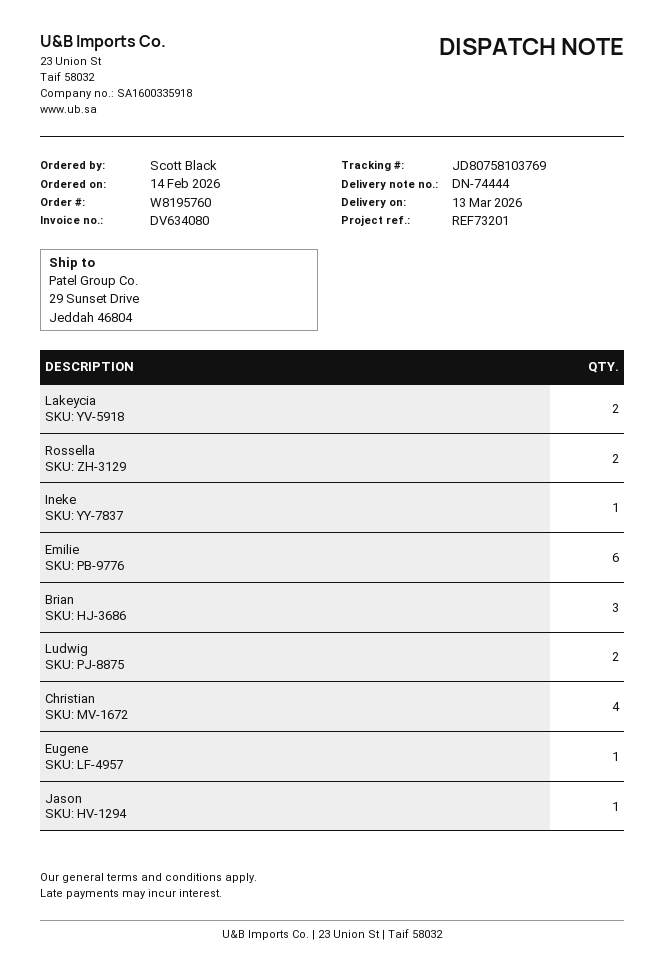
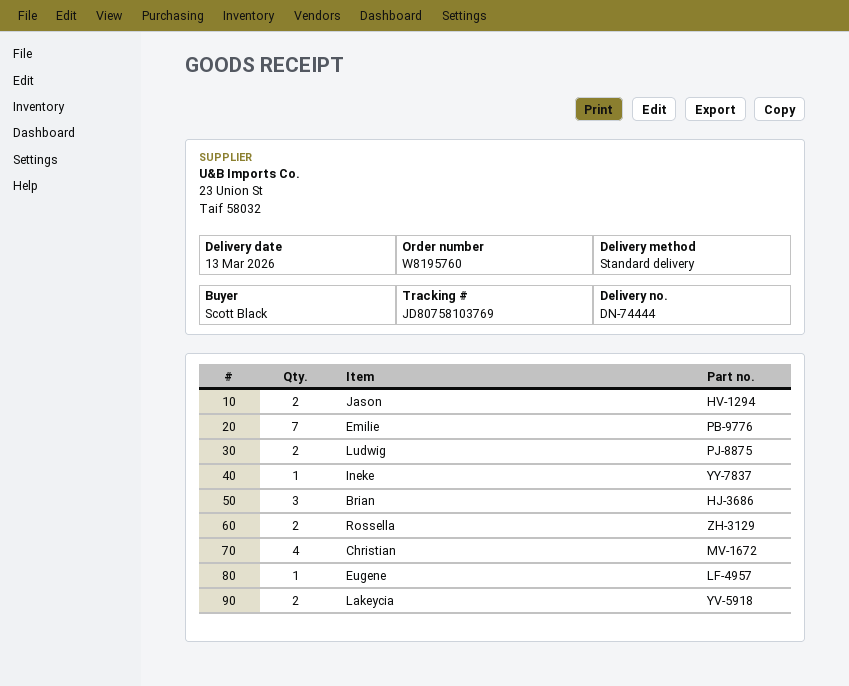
Emilie: 6 -> 7
Jason: 1 -> 2

